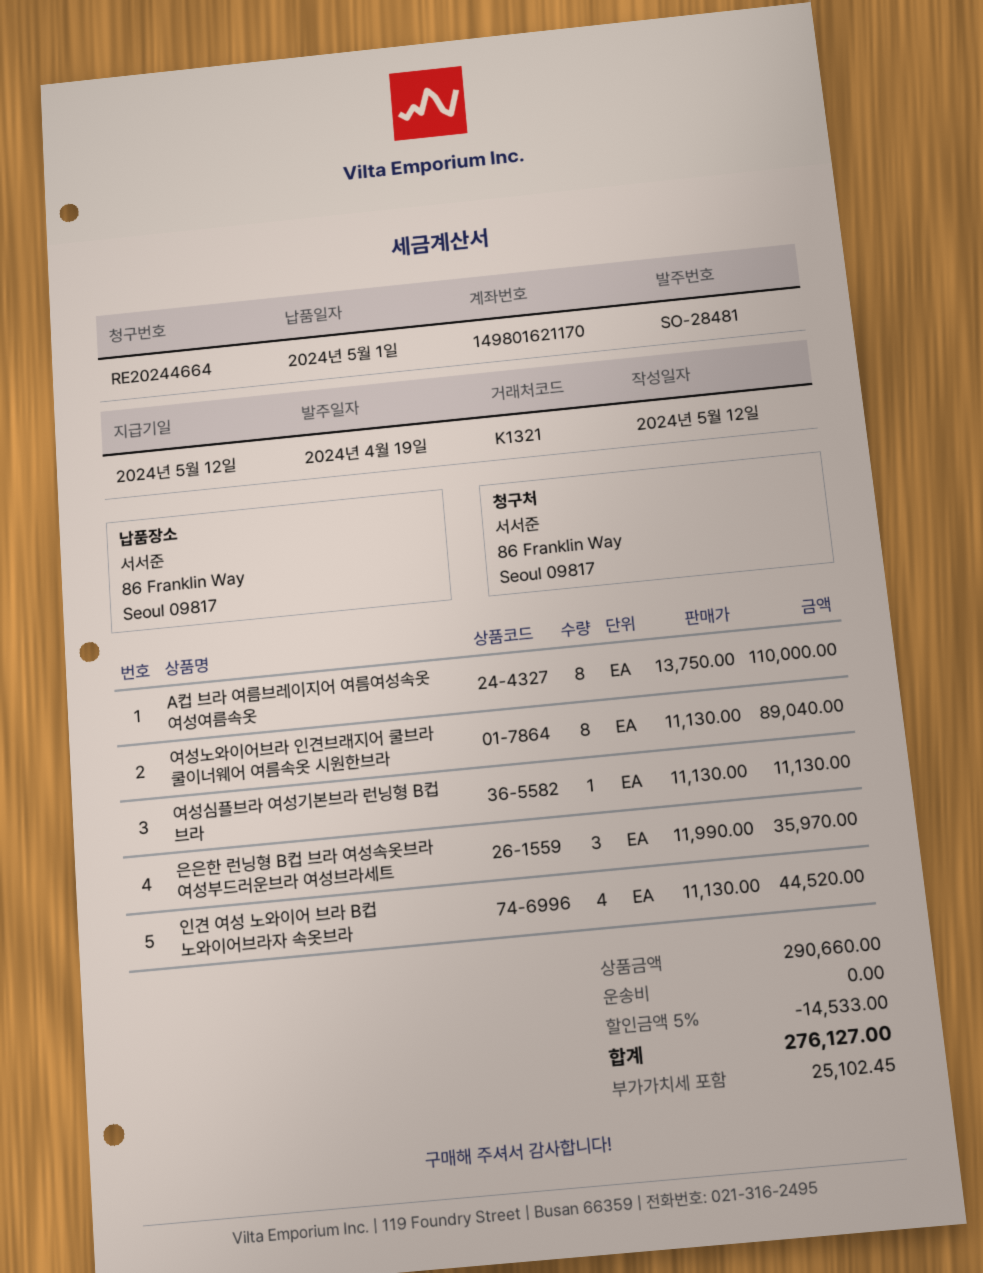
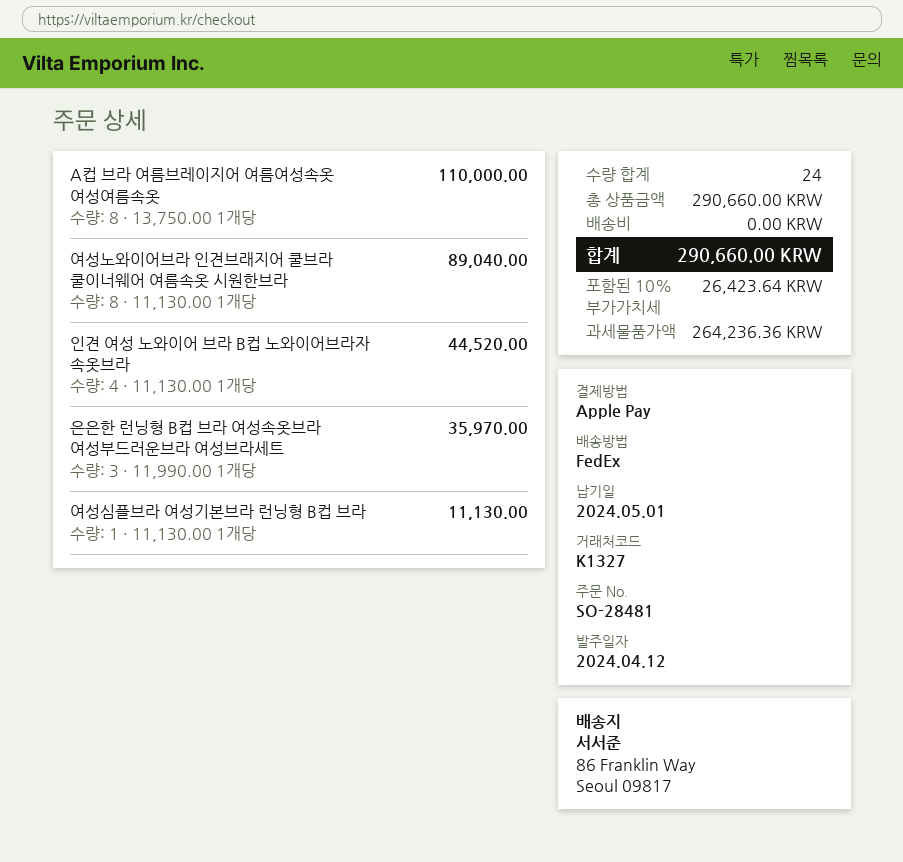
order date: 2024-04-19 -> 2024-04-12
customer number: K1321 -> K1327
discount: 5% = 14533.00 -> none
tax: 25102.45 -> 26423.64
total: 276127.00 -> 290660.00

